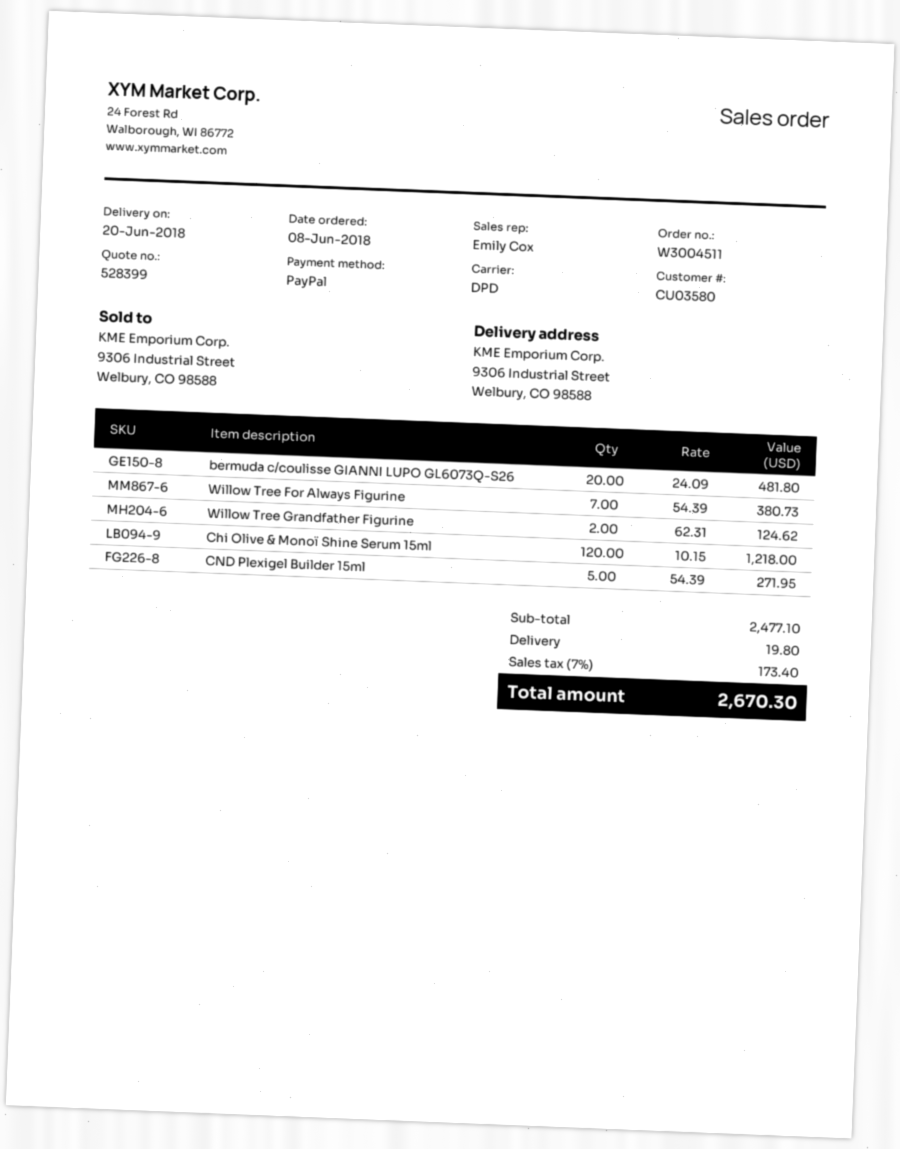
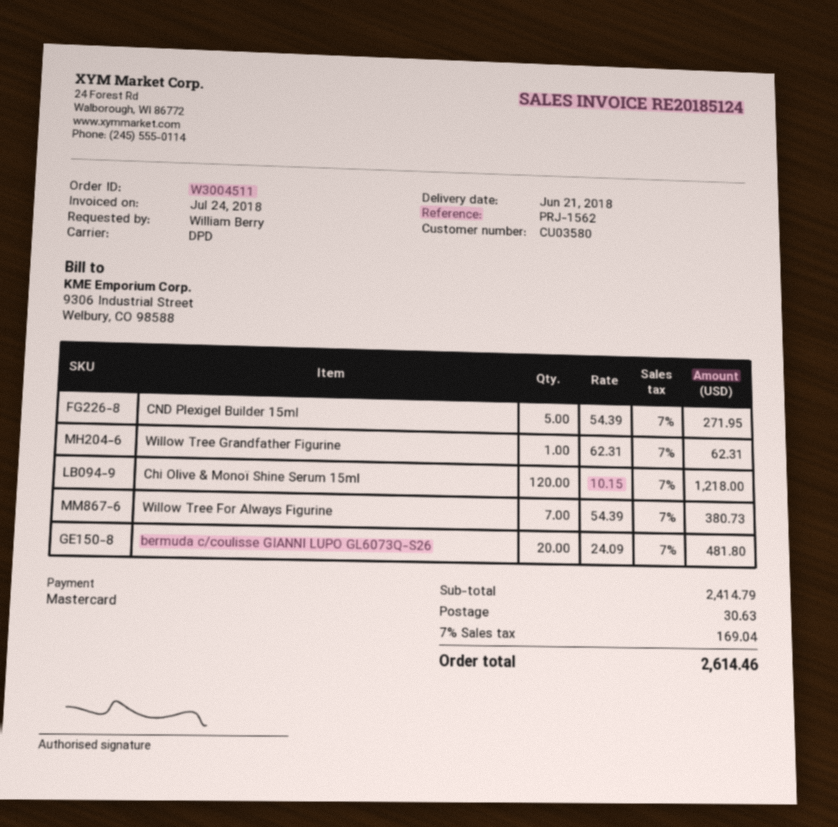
delivery date: 2018-06-20 -> 2018-06-21
payment method: PayPal -> Mastercard
Willow Tree Grandfather Figurine: 2 x 62.31 = 124.62 -> 1 x 62.31 = 62.31
subtotal: 2477.10 -> 2414.79
shipping: 19.80 -> 30.63
tax: 7% = 173.40 -> 7% = 169.04
total: 2670.30 -> 2614.46

